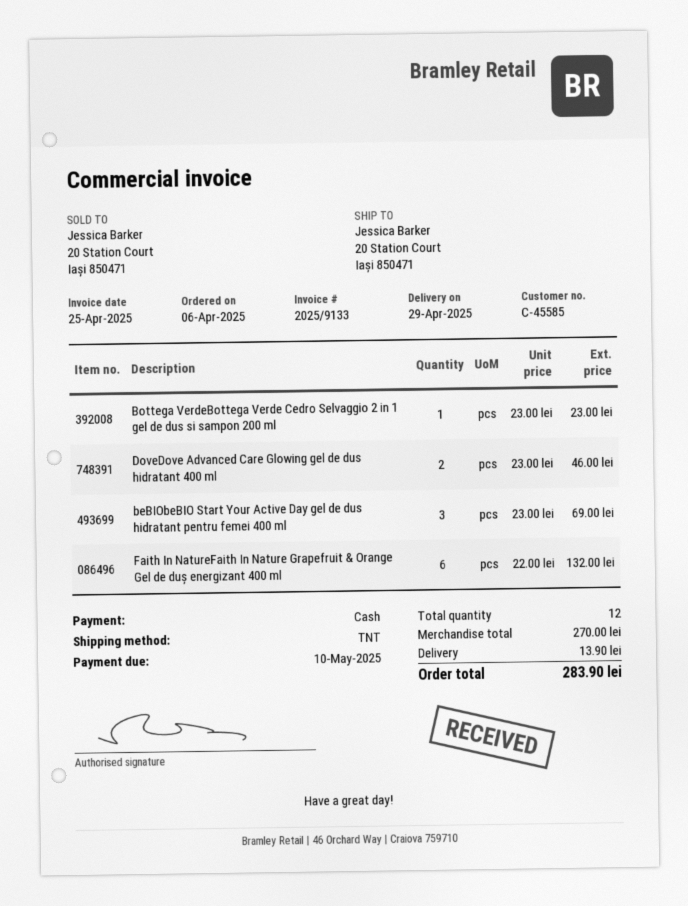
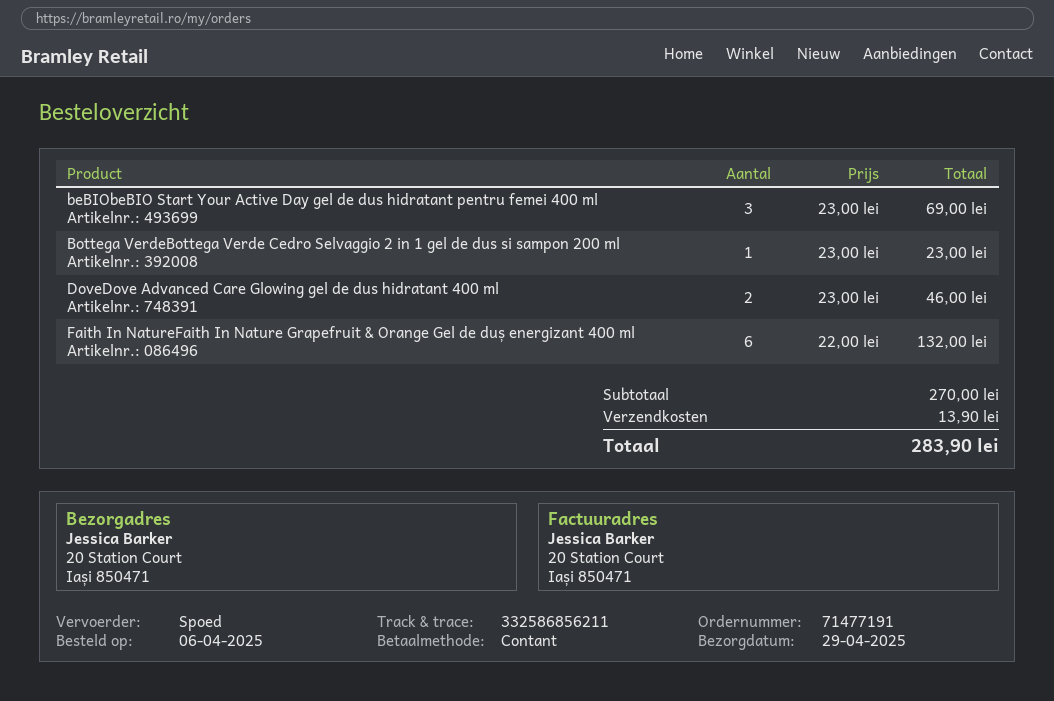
shipping method: TNT -> express

